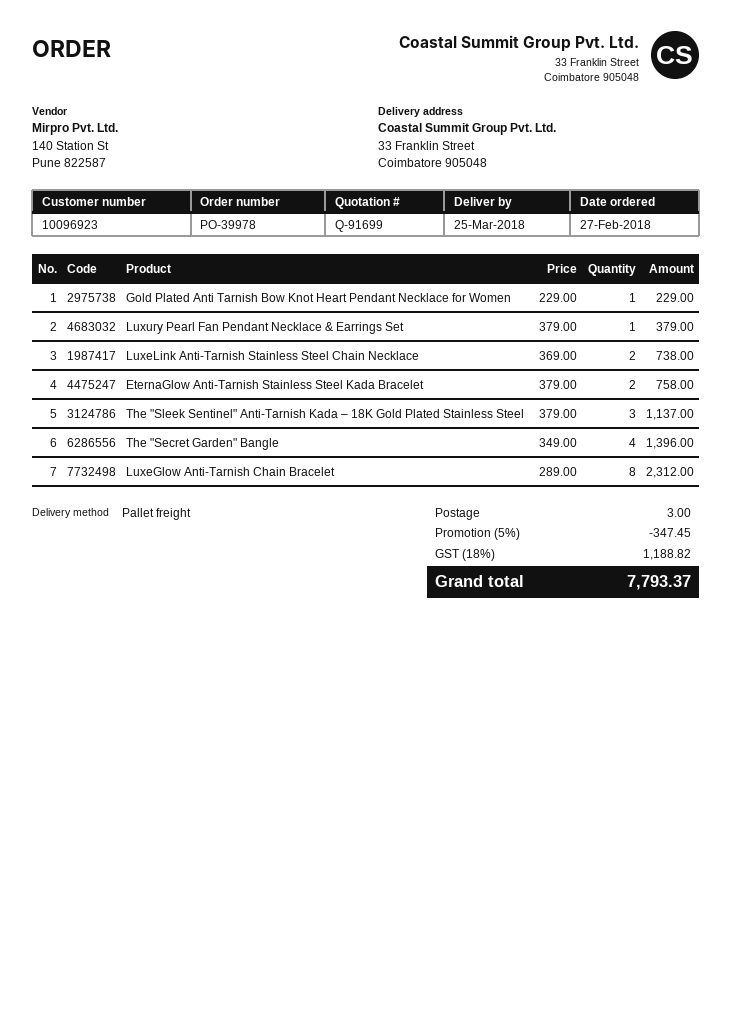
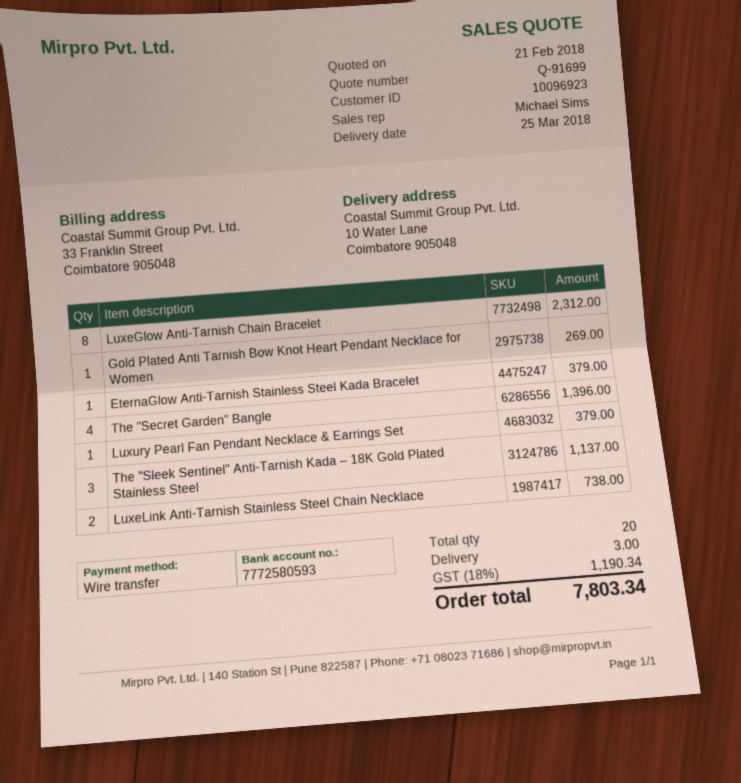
ship to: 33 Franklin Street, Coimbatore 905048 -> 10 Water Lane, Coimbatore 905048
Gold Plated Anti Tarnish Bow Knot Heart Pendant Necklace for Women: 1 for 229.00 -> 1 for 269.00
EternaGlow Anti-Tarnish Stainless Steel Kada Bracelet: 2 for 758.00 -> 1 for 379.00
discount: 5% = 347.45 -> none
tax: 18% = 1188.82 -> 18% = 1190.34
total: 7793.37 -> 7803.34

